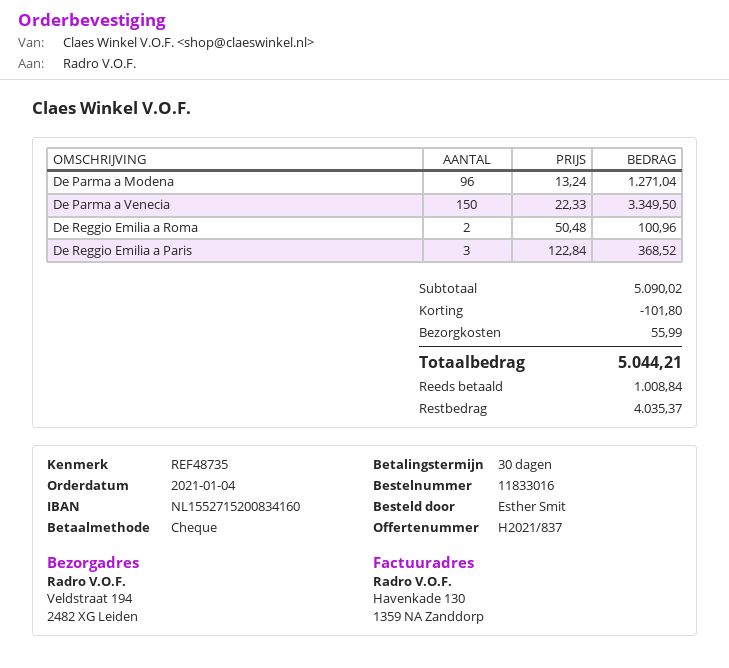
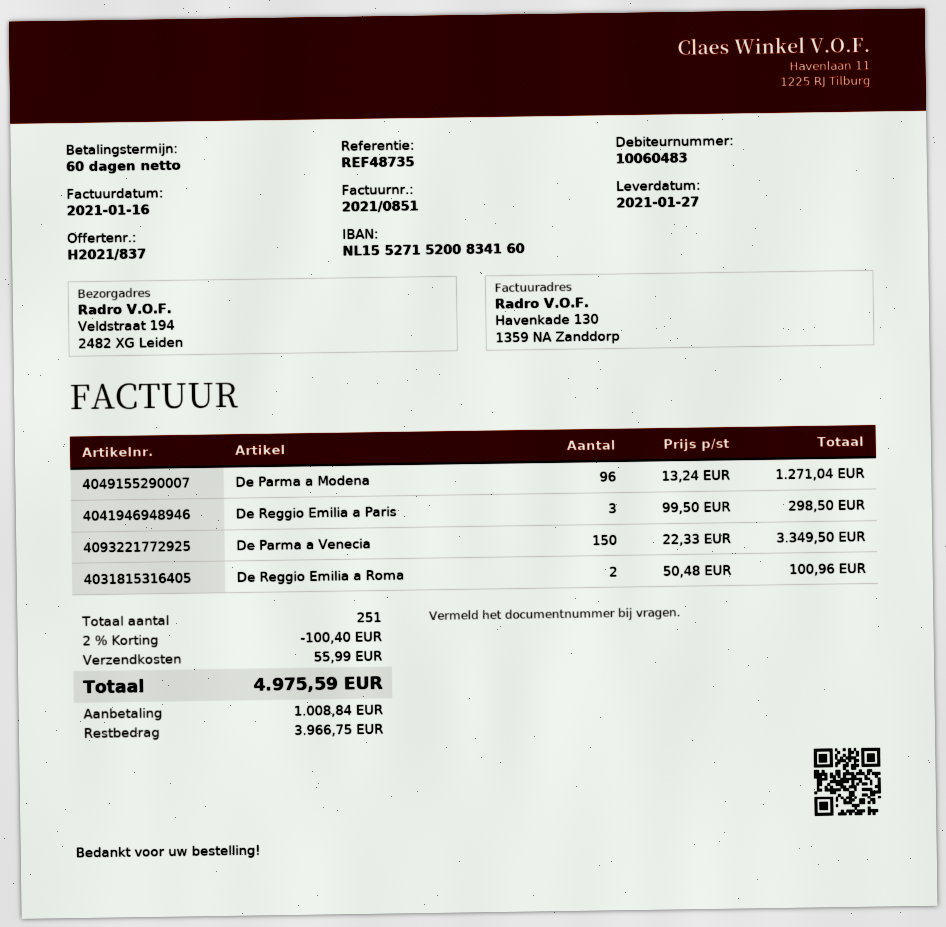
payment terms: 30 days -> 60 days
De Reggio Emilia a Paris: 3 x 122.84 = 368.52 -> 3 x 99.50 = 298.50
discount: 101.80 -> 100.40
total: 5044.21 -> 4975.59
balance: 4035.37 -> 3966.75

